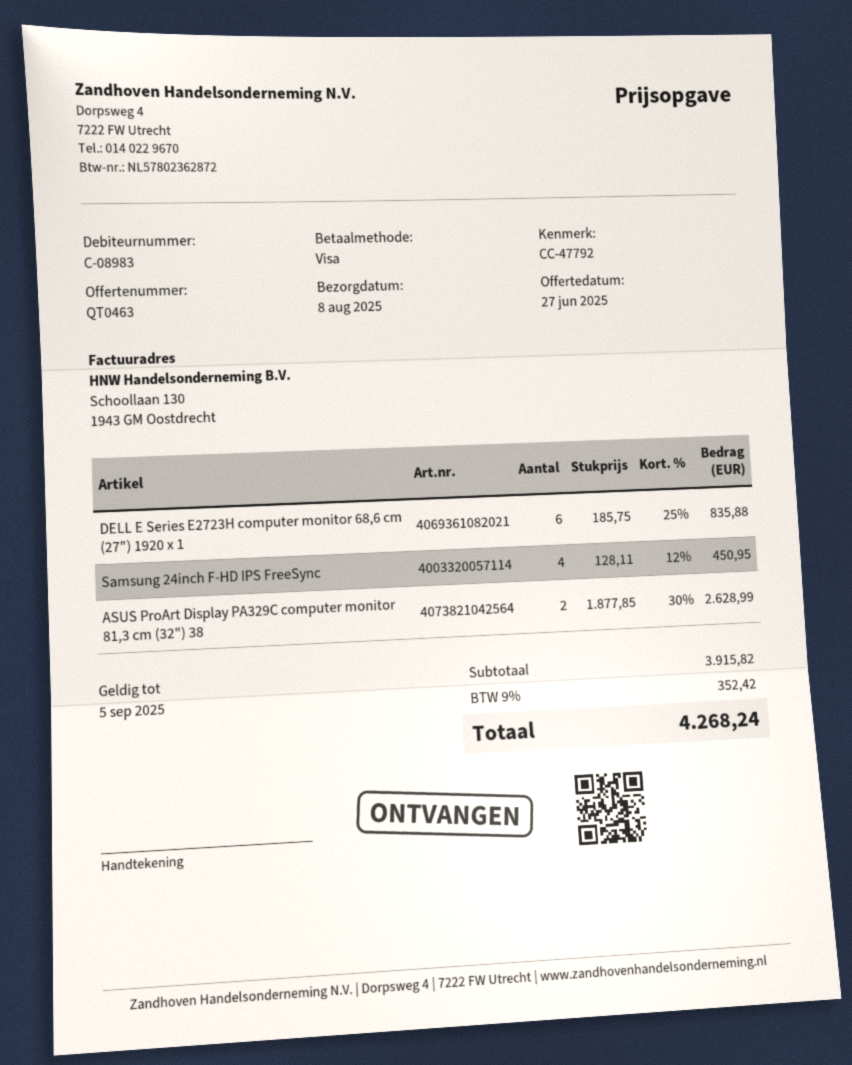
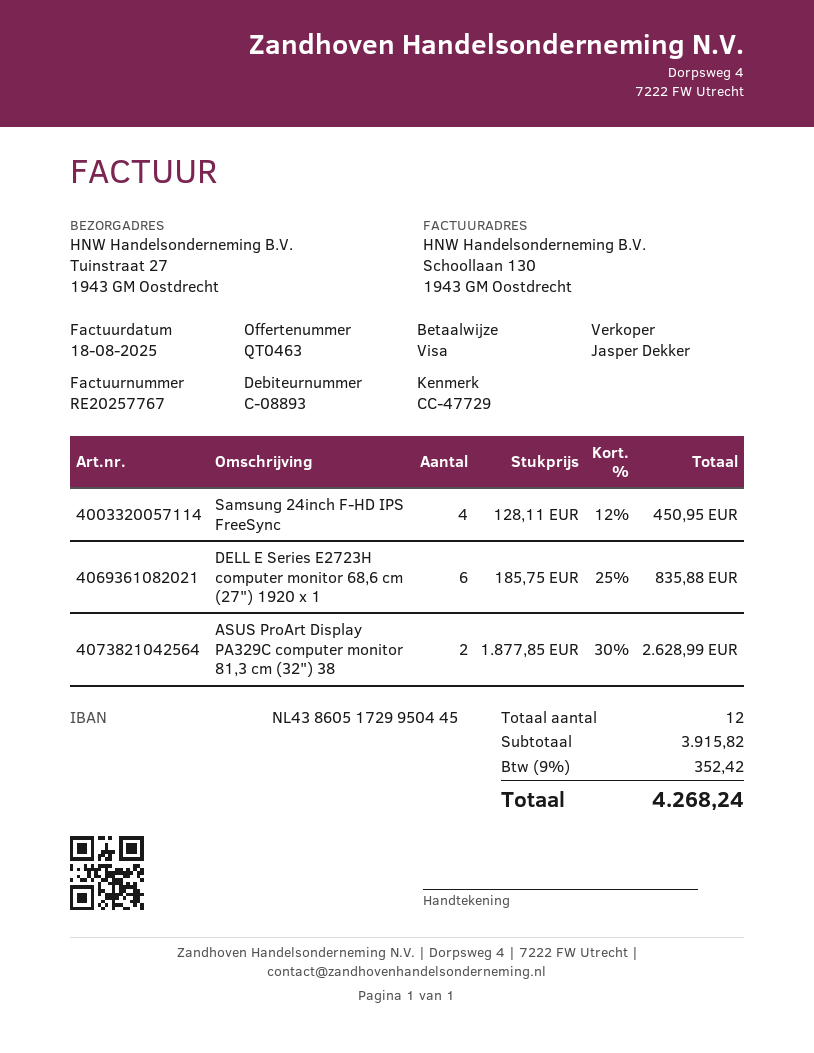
customer number: C-08983 -> C-08893
reference: CC-47792 -> CC-47729

